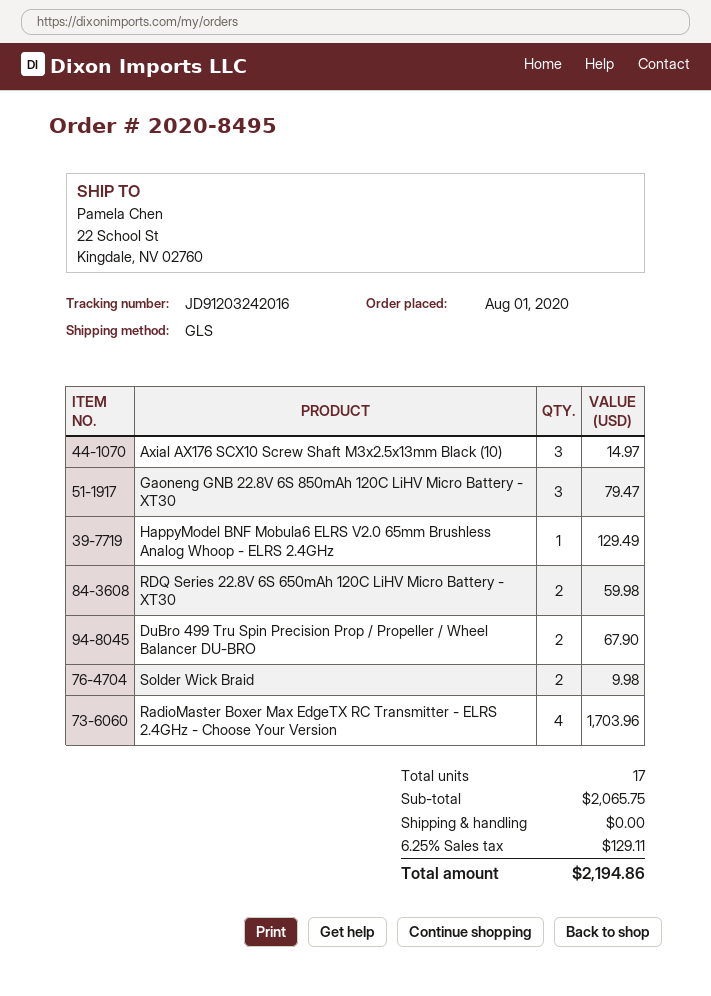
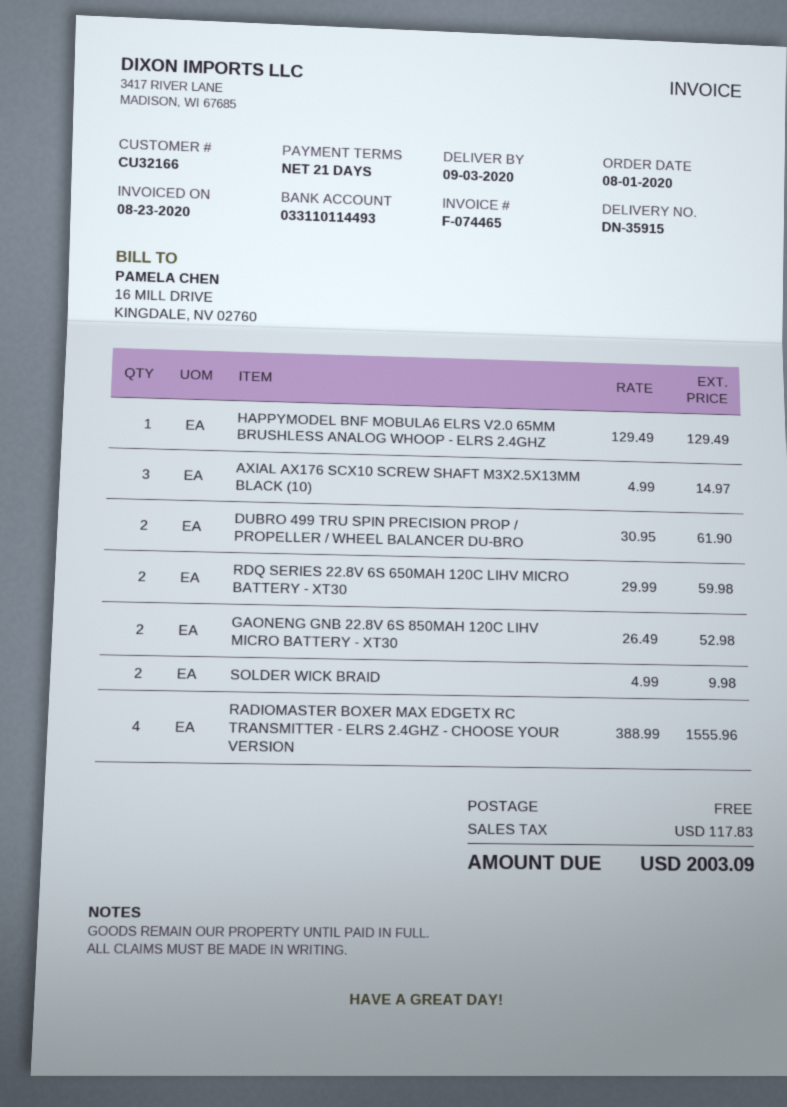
Gaoneng GNB 22.8V 6S 850mAh 120C LiHV Micro Battery - XT30: 3 for 79.47 -> 2 for 52.98
DuBro 499 Tru Spin Precision Prop / Propeller / Wheel Balancer DU-BRO: 2 for 67.90 -> 2 for 61.90
RadioMaster Boxer Max EdgeTX RC Transmitter - ELRS 2.4GHz - Choose Your Version: 4 for 1703.96 -> 4 for 1555.96
tax: 129.11 -> 117.83
total: 2194.86 -> 2003.09

